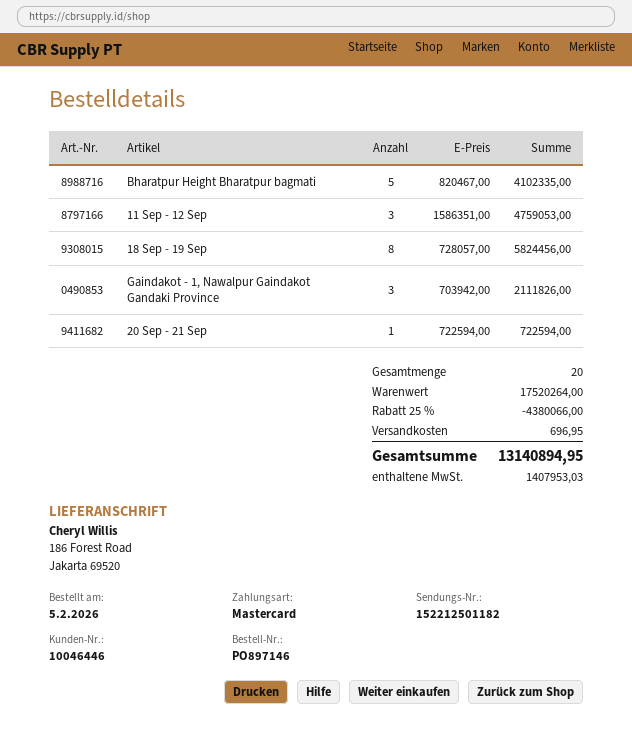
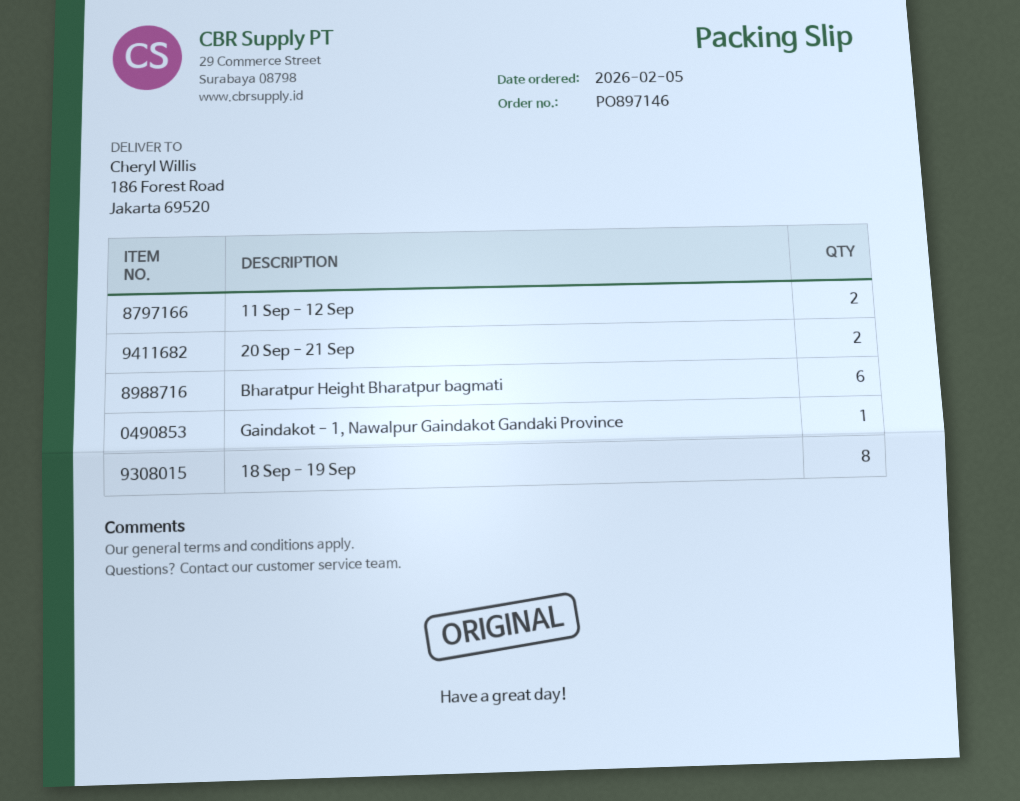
Bharatpur Height Bharatpur bagmati: 5 -> 6
11 Sep - 12 Sep: 3 -> 2
Gaindakot - 1, Nawalpur Gaindakot Gandaki Province: 3 -> 1
20 Sep - 21 Sep: 1 -> 2

